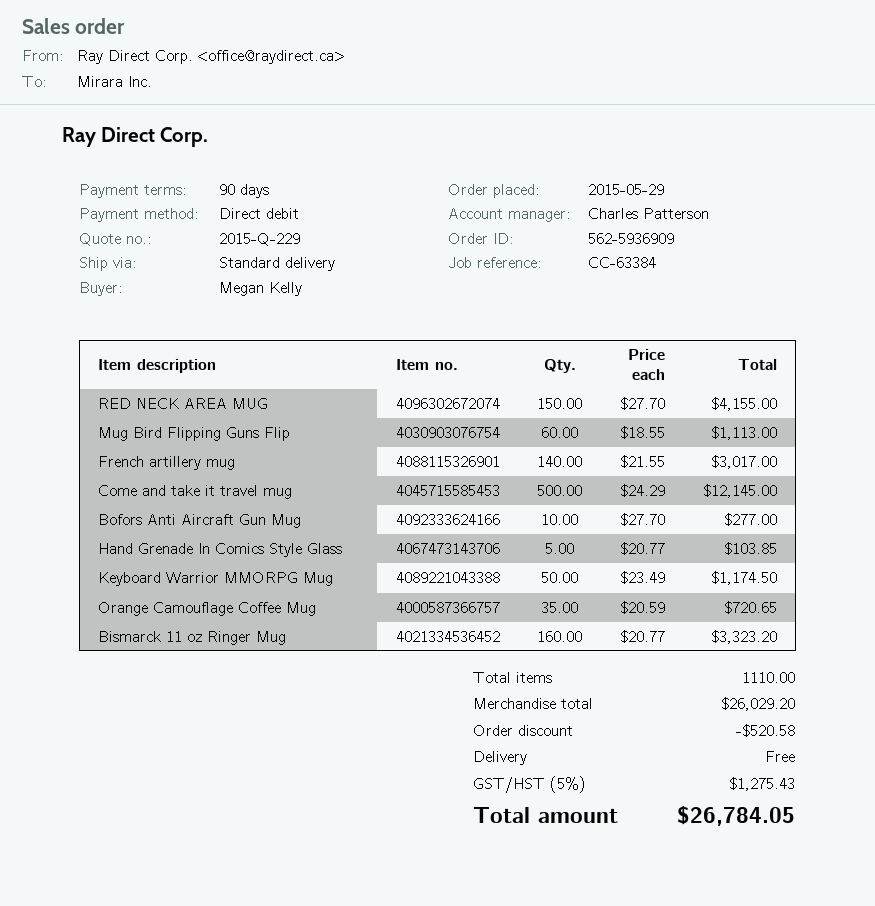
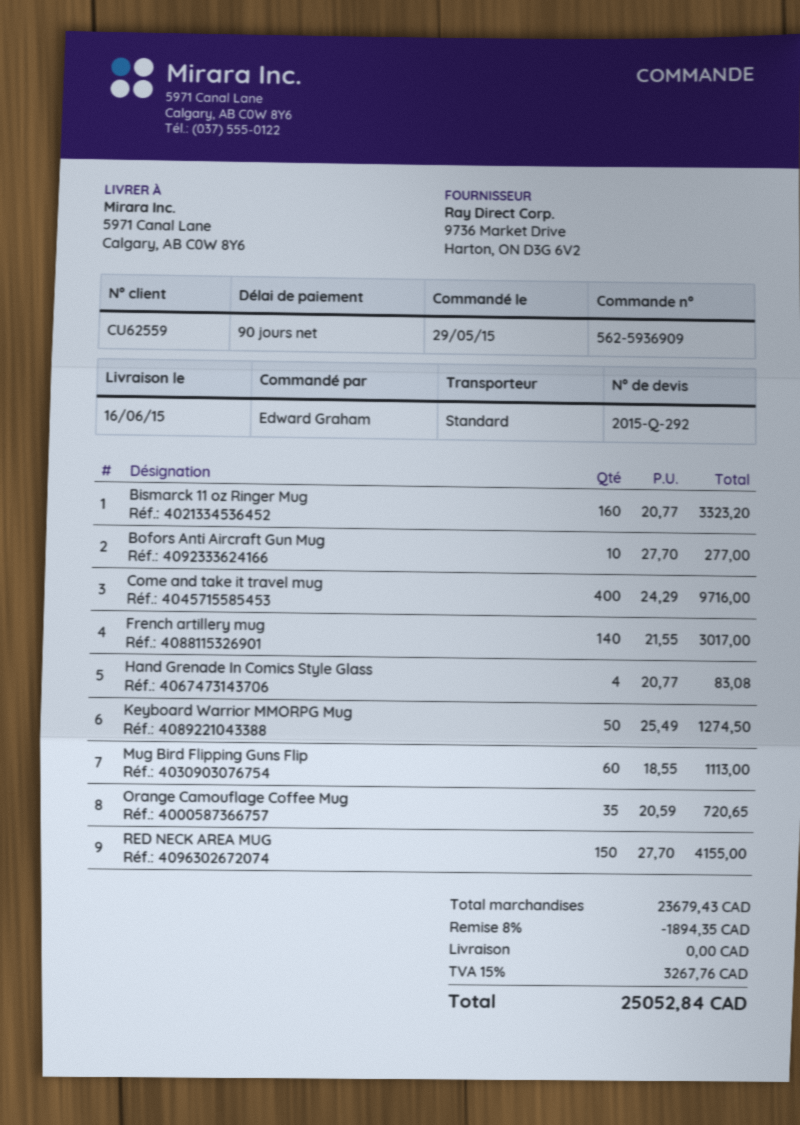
quote number: 2015-Q-229 -> 2015-Q-292
ordered by: Megan Kelly -> Edward Graham
Come and take it travel mug: 500 x 24.29 = 12145.00 -> 400 x 24.29 = 9716.00
Hand Grenade In Comics Style Glass: 5 x 20.77 = 103.85 -> 4 x 20.77 = 83.08
Keyboard Warrior MMORPG Mug: 50 x 23.49 = 1174.50 -> 50 x 25.49 = 1274.50
subtotal: 26029.20 -> 23679.43
discount: 520.58 -> 1894.35
tax: 5% = 1275.43 -> 15% = 3267.76
total: 26784.05 -> 25052.84

